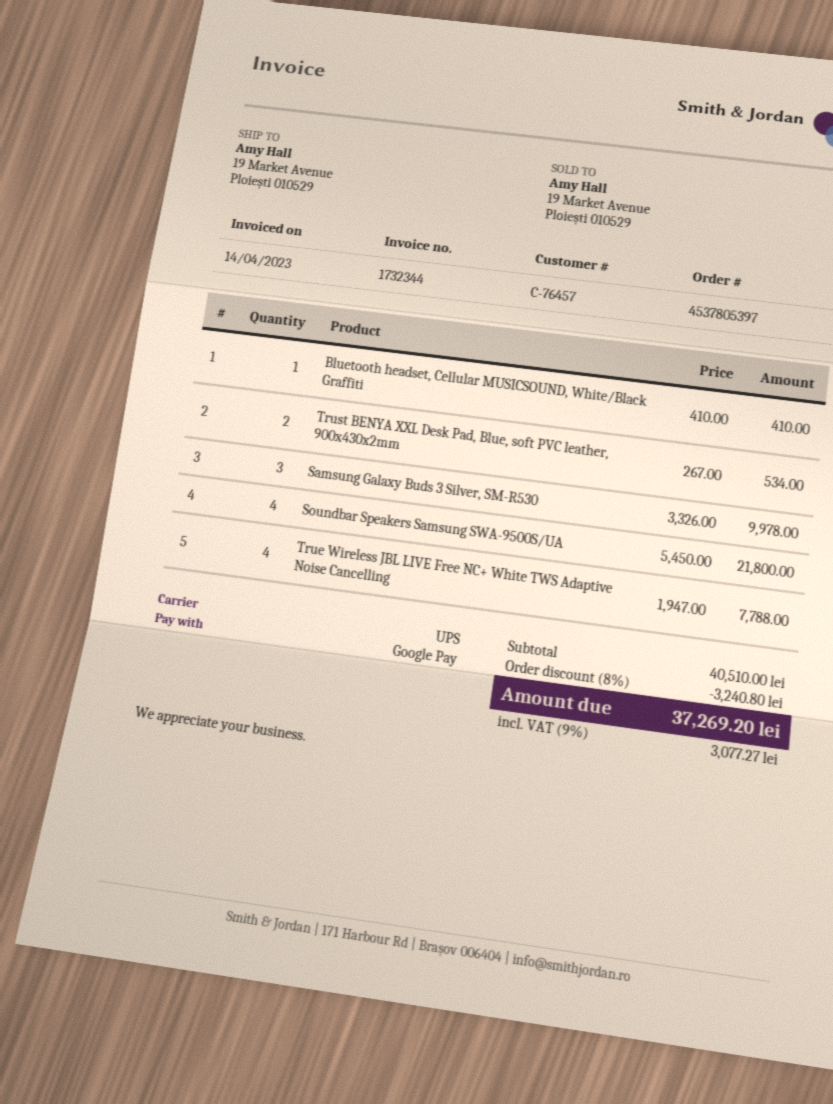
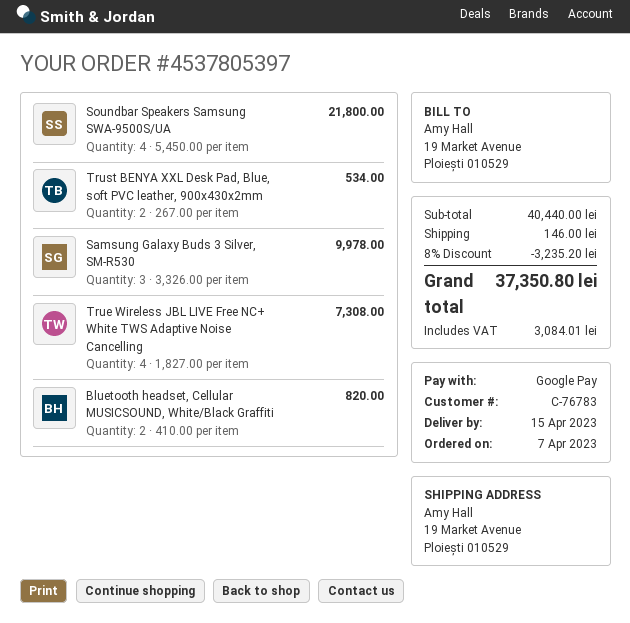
customer number: C-76457 -> C-76783
Bluetooth headset, Cellular MUSICSOUND, White/Black Graffiti: 1 x 410.00 = 410.00 -> 2 x 410.00 = 820.00
True Wireless JBL LIVE Free NC+ White TWS Adaptive Noise Cancelling: 4 x 1947.00 = 7788.00 -> 4 x 1827.00 = 7308.00
subtotal: 40510.00 -> 40440.00
discount: 8% = 3240.80 -> 8% = 3235.20
shipping: none -> 146.00
tax: 3077.27 -> 3084.01
total: 37269.20 -> 37350.80

